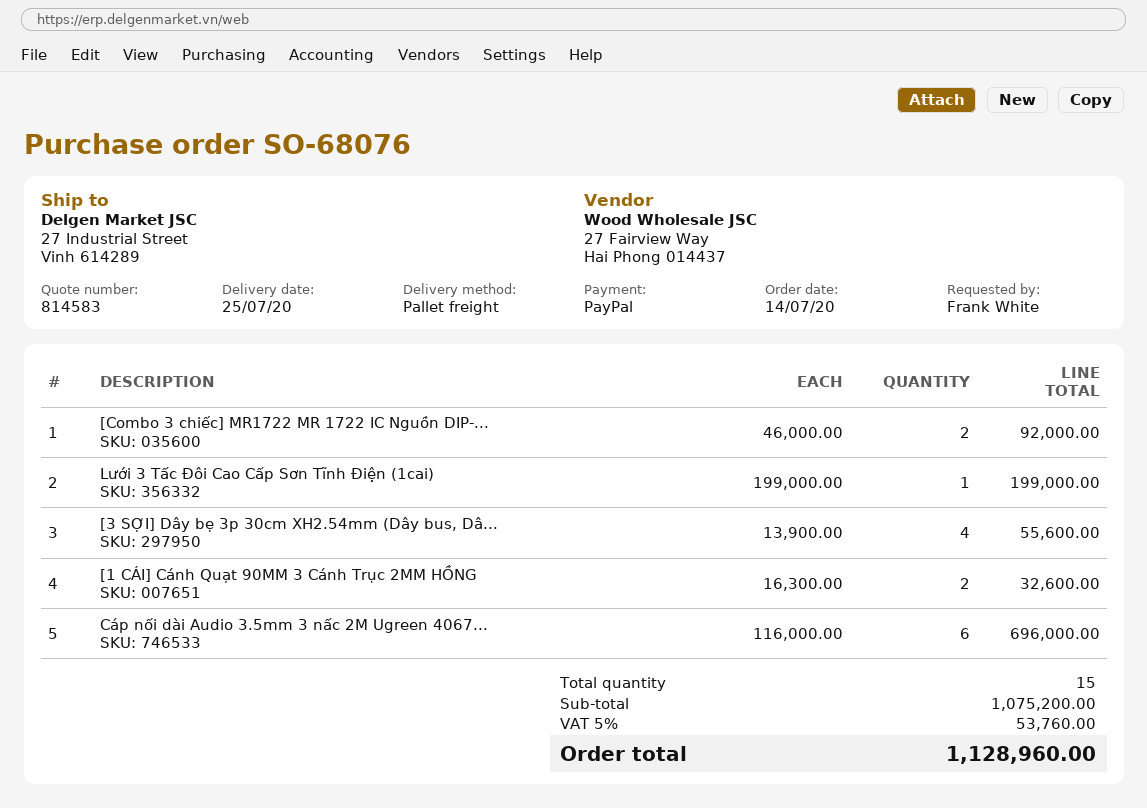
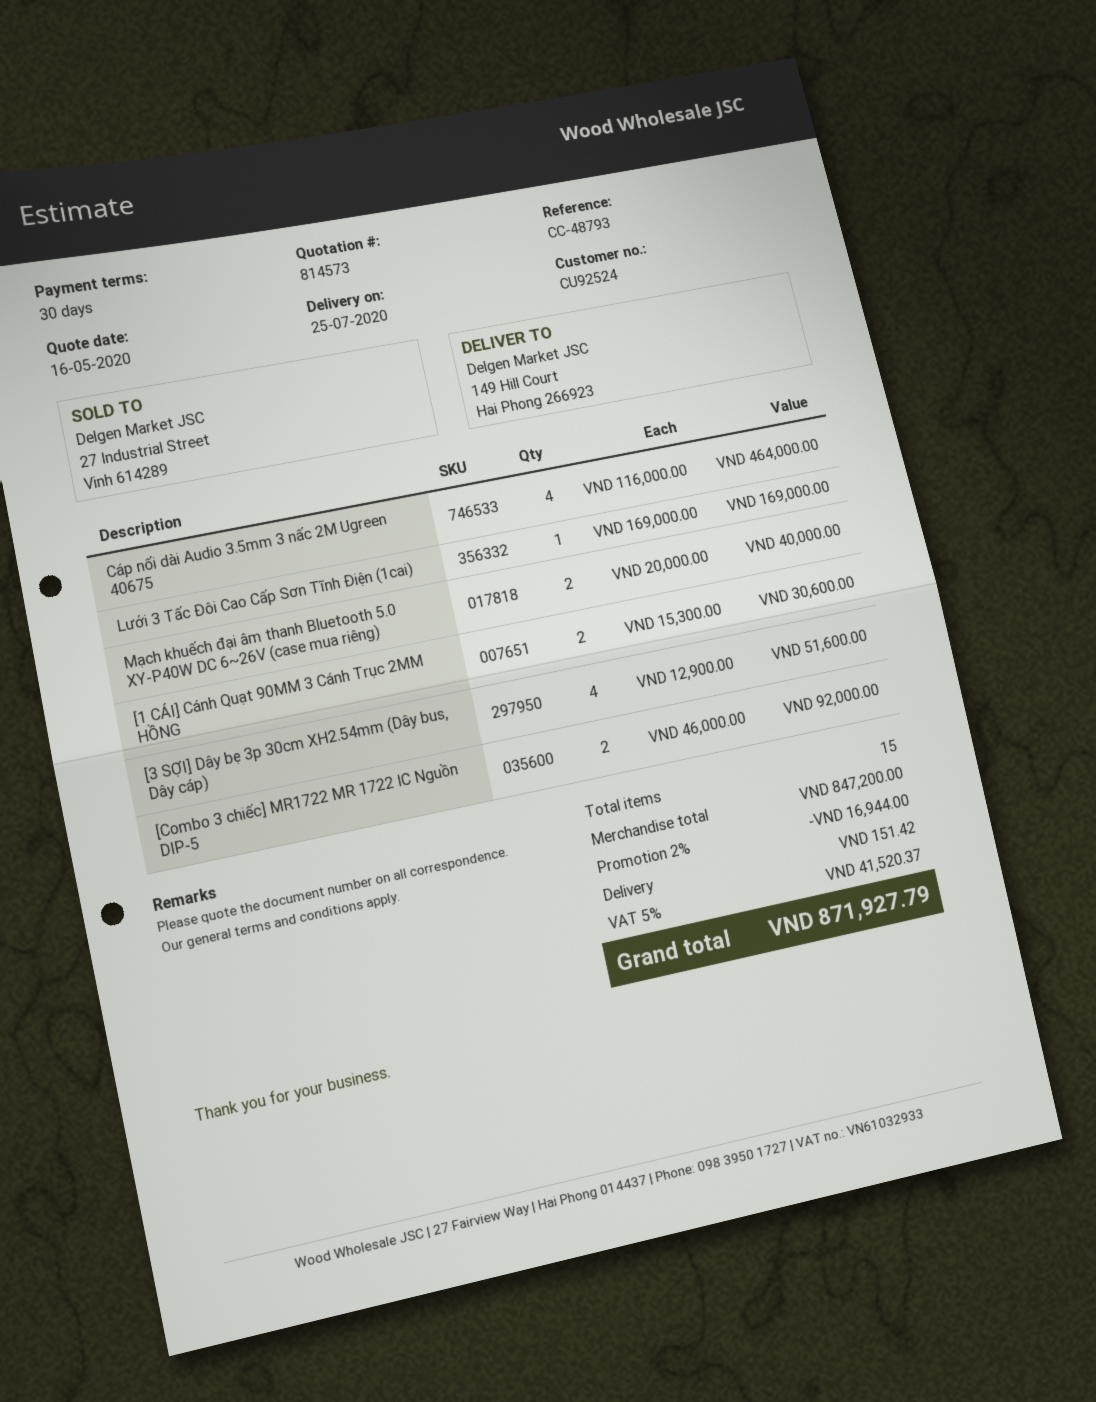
quote number: 814583 -> 814573
ship to: 27 Industrial Street, Vinh 614289 -> 149 Hill Court, Hai Phong 266923
Lưới 3 Tấc Đôi Cao Cấp Sơn Tĩnh Điện (1cai): 1 x 199000.00 = 199000.00 -> 1 x 169000.00 = 169000.00
[3 SỢI] Dây bẹ 3p 30cm XH2.54mm (Dây bus, Dâ...: 4 x 13900.00 = 55600.00 -> 4 x 12900.00 = 51600.00
[1 CÁI] Cánh Quạt 90MM 3 Cánh Trục 2MM HỒNG: 2 x 16300.00 = 32600.00 -> 2 x 15300.00 = 30600.00
Cáp nối dài Audio 3.5mm 3 nấc 2M Ugreen 4067...: 6 x 116000.00 = 696000.00 -> 4 x 116000.00 = 464000.00
Mạch khuếch đại âm thanh Bluetooth 5.0 XY-P40W DC 6~26V (case mua riêng): none -> 2 x 20000.00 = 40000.00
subtotal: 1075200.00 -> 847200.00
discount: none -> 2% = 16944.00
shipping: none -> 151.42
tax: 5% = 53760.00 -> 5% = 41520.37
total: 1128960.00 -> 871927.79

